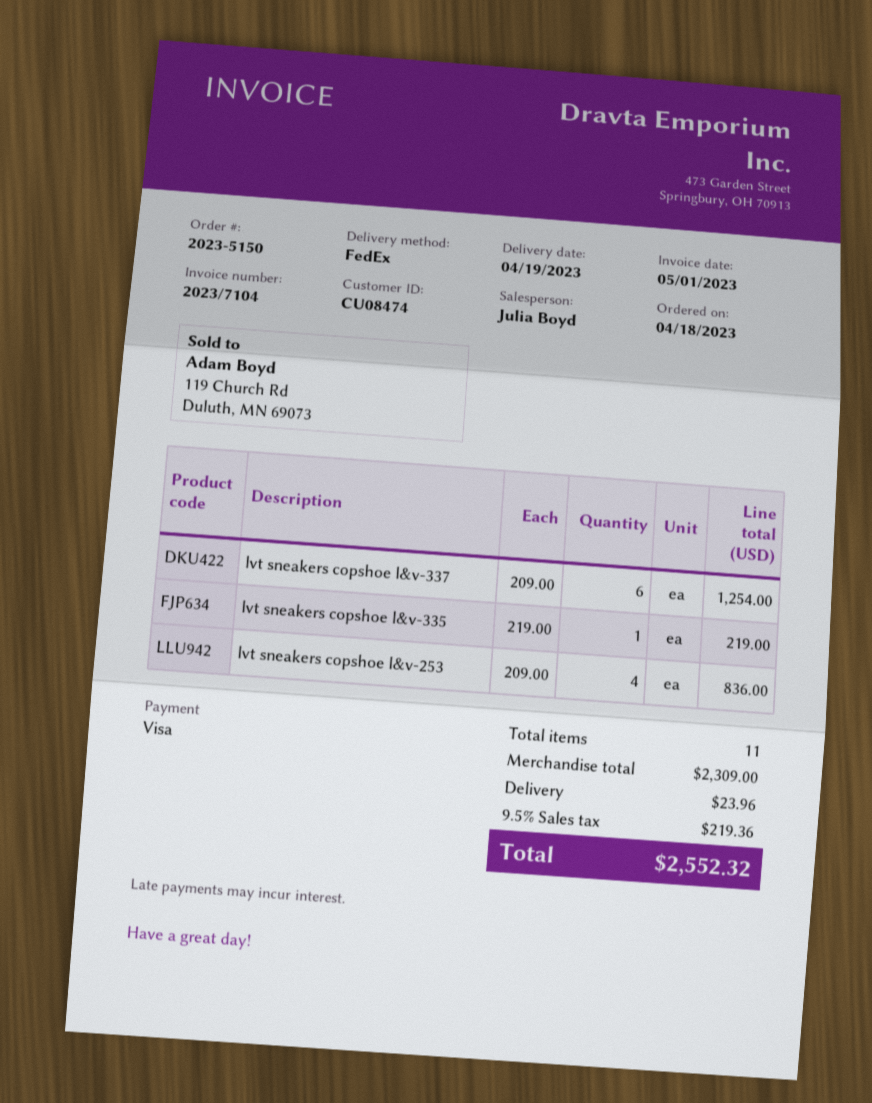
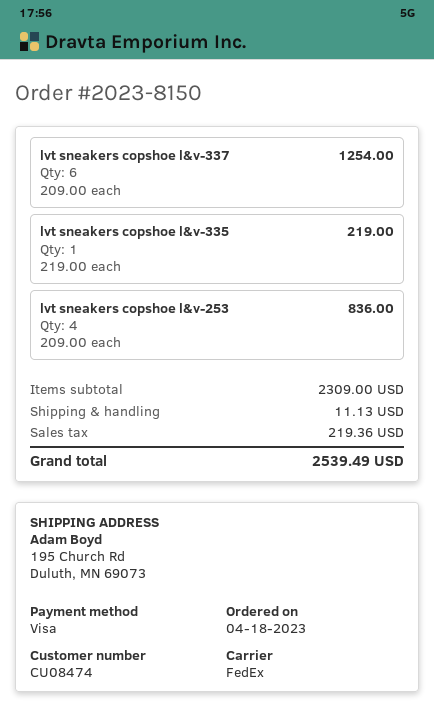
order number: 2023-5150 -> 2023-8150
shipping: 23.96 -> 11.13
total: 2552.32 -> 2539.49

